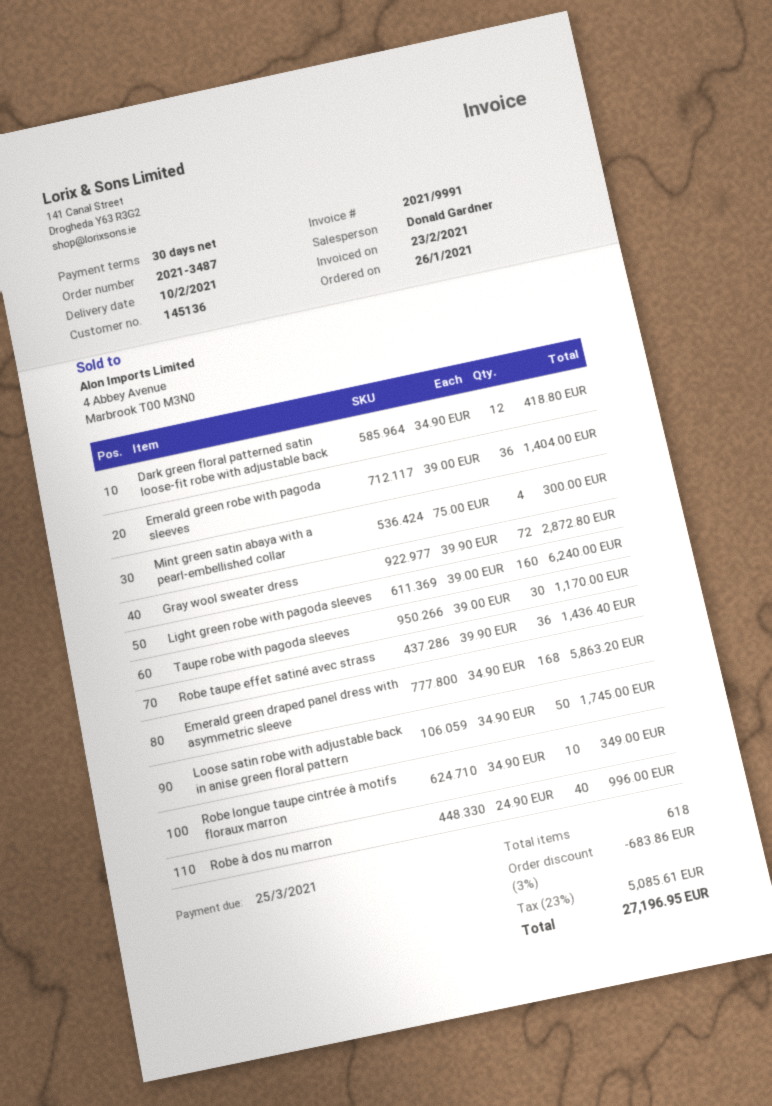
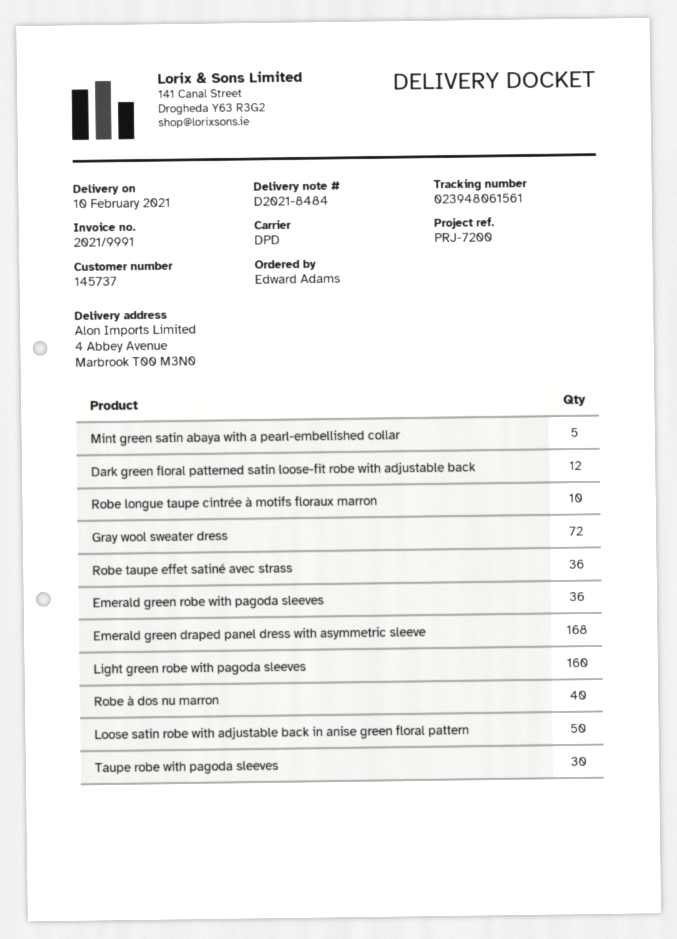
customer number: 145136 -> 145737
Mint green satin abaya with a pearl-embellished collar: 4 -> 5

